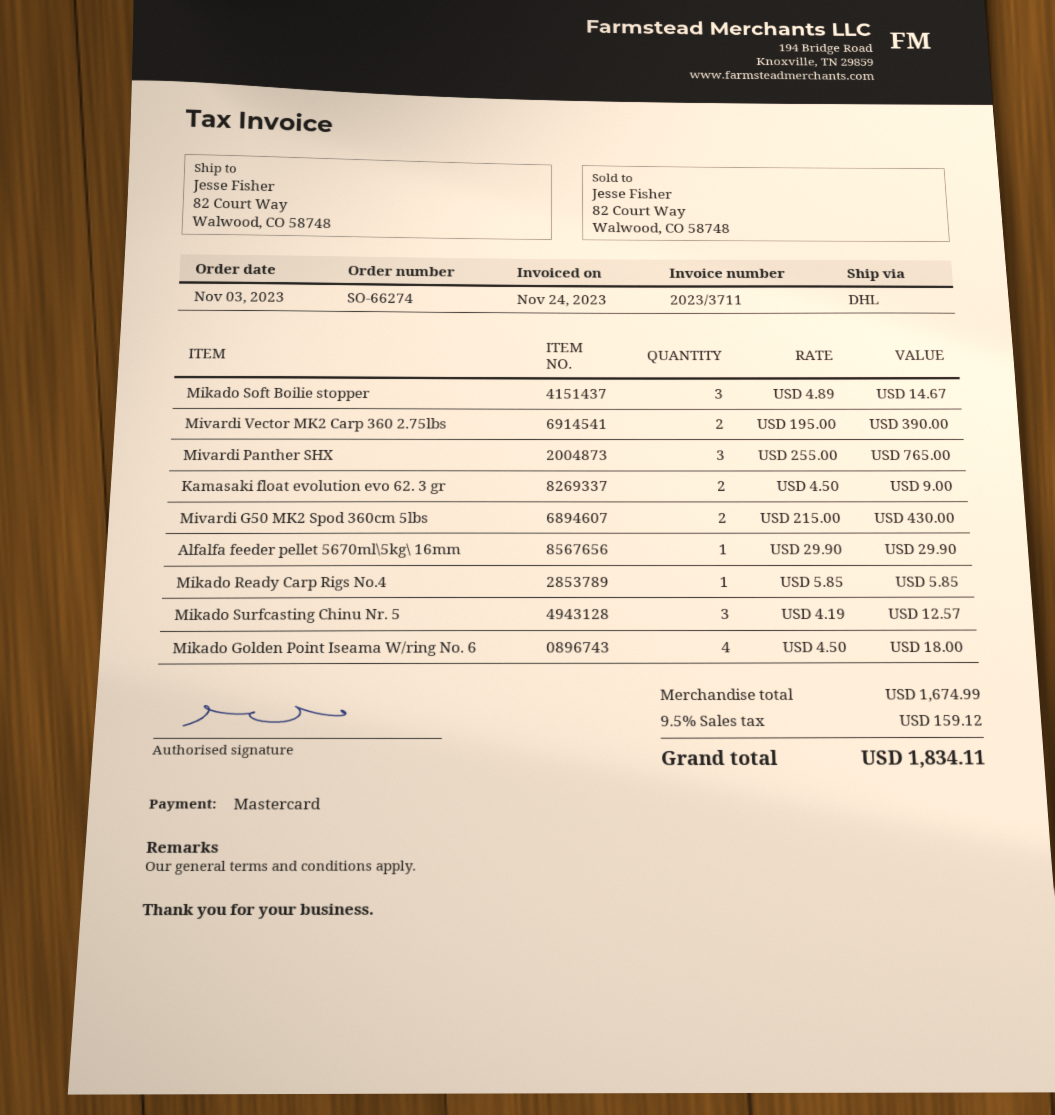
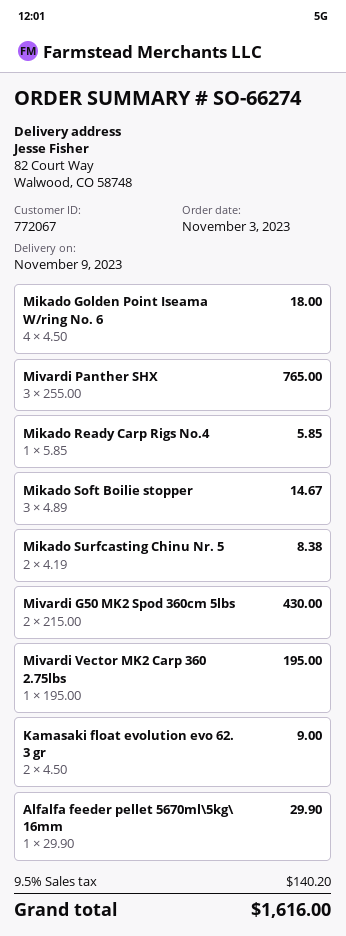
Mivardi Vector MK2 Carp 360 2.75lbs: 2 x 195.00 = 390.00 -> 1 x 195.00 = 195.00
Mikado Surfcasting Chinu Nr. 5: 3 x 4.19 = 12.57 -> 2 x 4.19 = 8.38
tax: 9.5% = 159.12 -> 9.5% = 140.20
total: 1834.11 -> 1616.00

